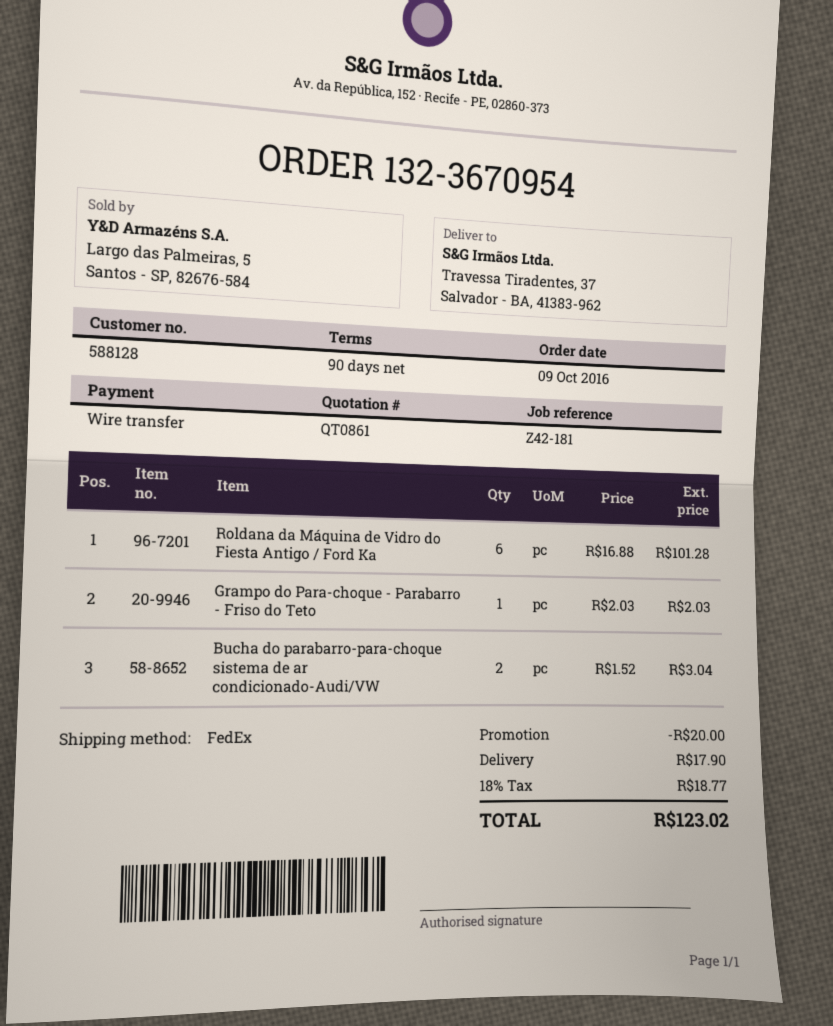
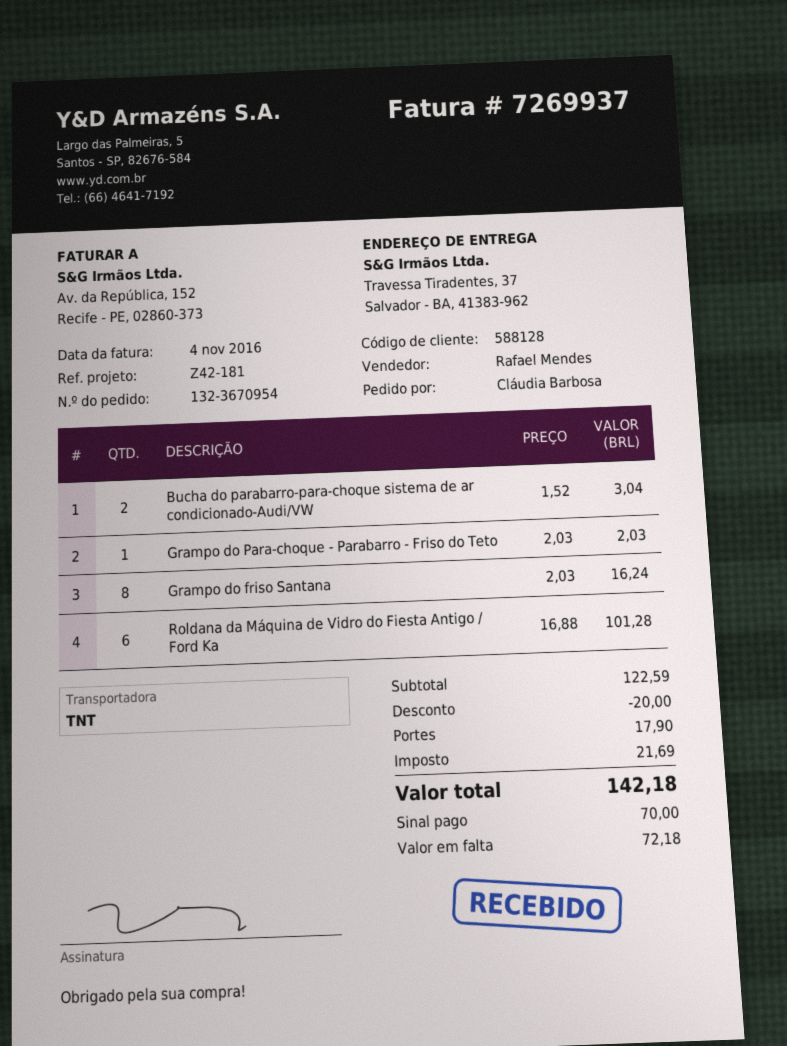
shipping method: FedEx -> TNT
Grampo do friso Santana: none -> 8 x 2.03 = 16.24
tax: 18.77 -> 21.69
total: 123.02 -> 142.18

